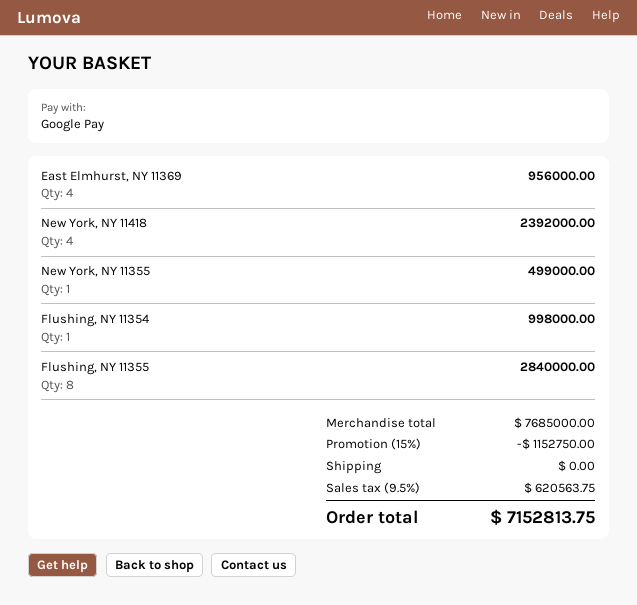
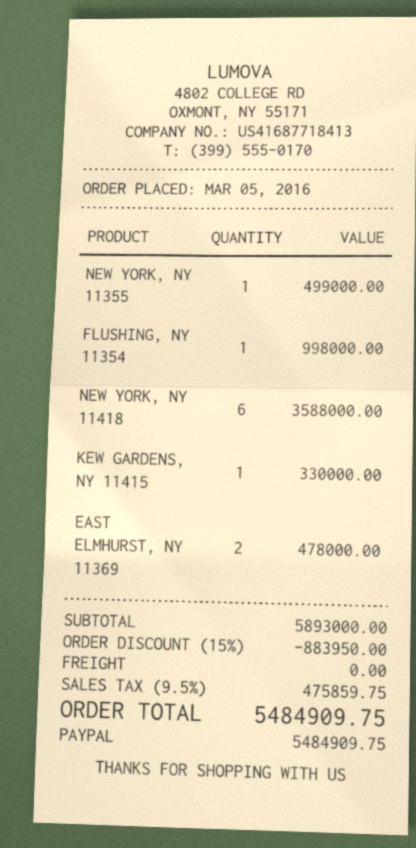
payment method: Google Pay -> PayPal
East Elmhurst, NY 11369: 4 for 956000.00 -> 2 for 478000.00
New York, NY 11418: 4 for 2392000.00 -> 6 for 3588000.00
Flushing, NY 11355: 8 for 2840000.00 -> none
KEW GARDENS, NY 11415: none -> 1 for 330000.00
subtotal: 7685000.00 -> 5893000.00
discount: 15% = 1152750.00 -> 15% = 883950.00
tax: 9.5% = 620563.75 -> 9.5% = 475859.75
total: 7152813.75 -> 5484909.75

